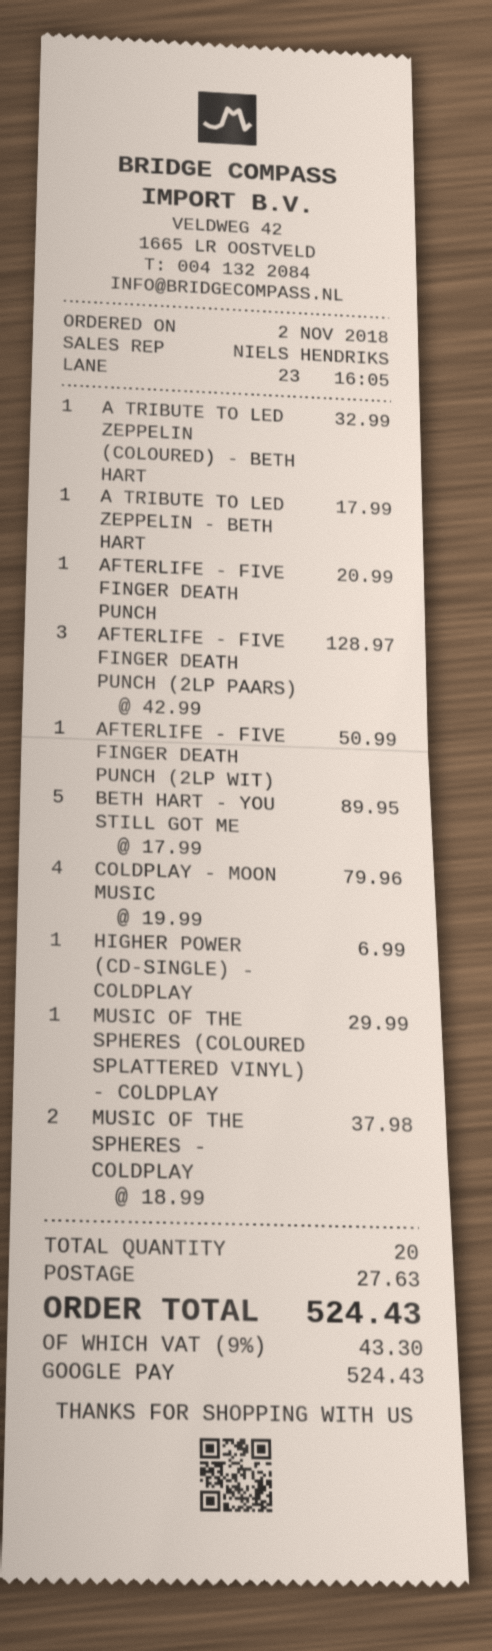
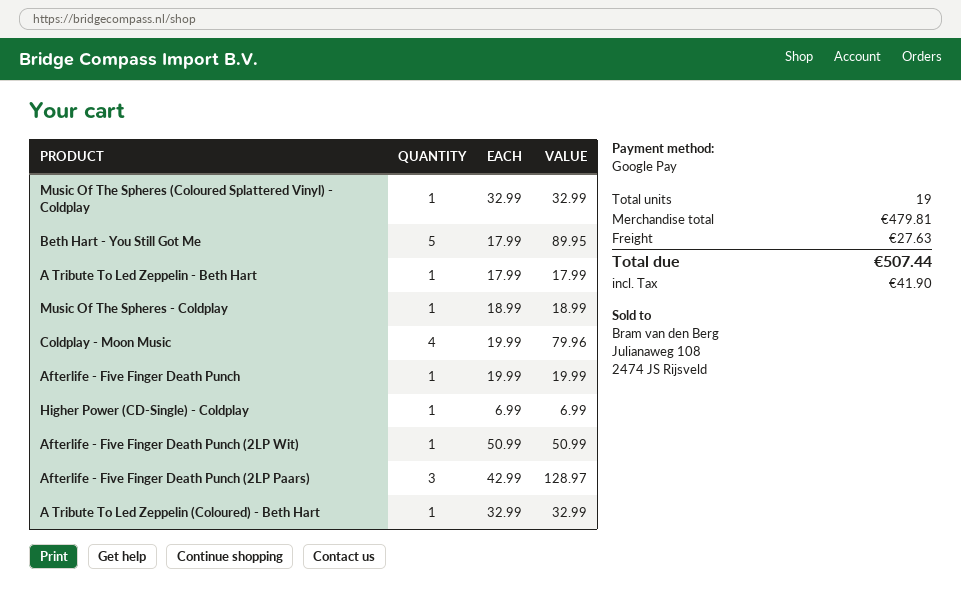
AFTERLIFE - FIVE FINGER DEATH PUNCH: 1 x 20.99 = 20.99 -> 1 x 19.99 = 19.99
MUSIC OF THE SPHERES (COLOURED SPLATTERED VINYL) - COLDPLAY: 1 x 29.99 = 29.99 -> 1 x 32.99 = 32.99
MUSIC OF THE SPHERES - COLDPLAY: 2 x 18.99 = 37.98 -> 1 x 18.99 = 18.99
total quantity: 20 -> 19
tax: 43.30 -> 41.90
total: 524.43 -> 507.44

